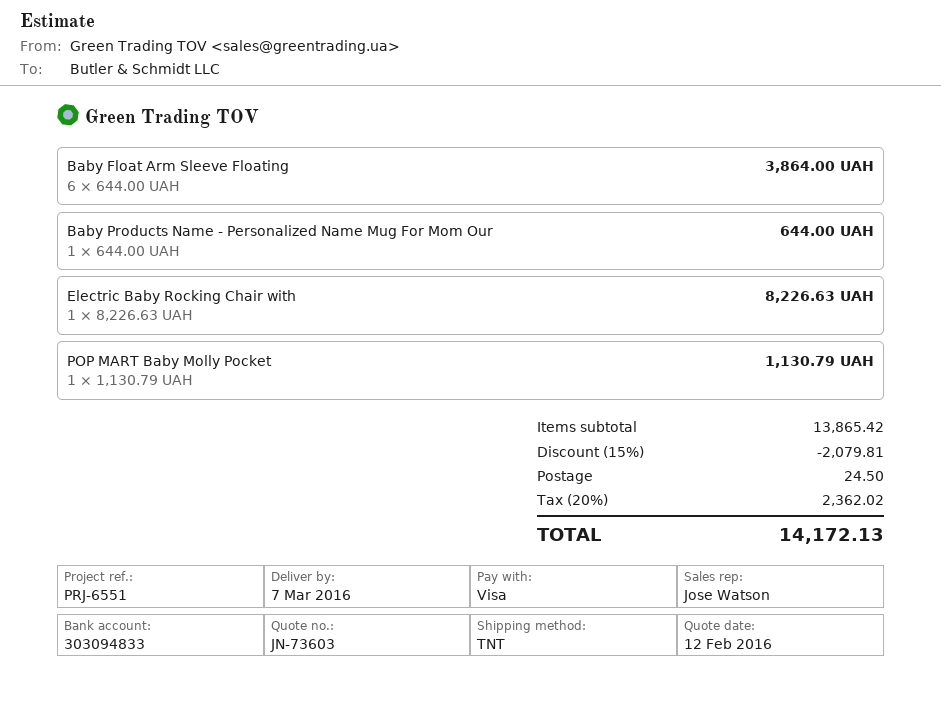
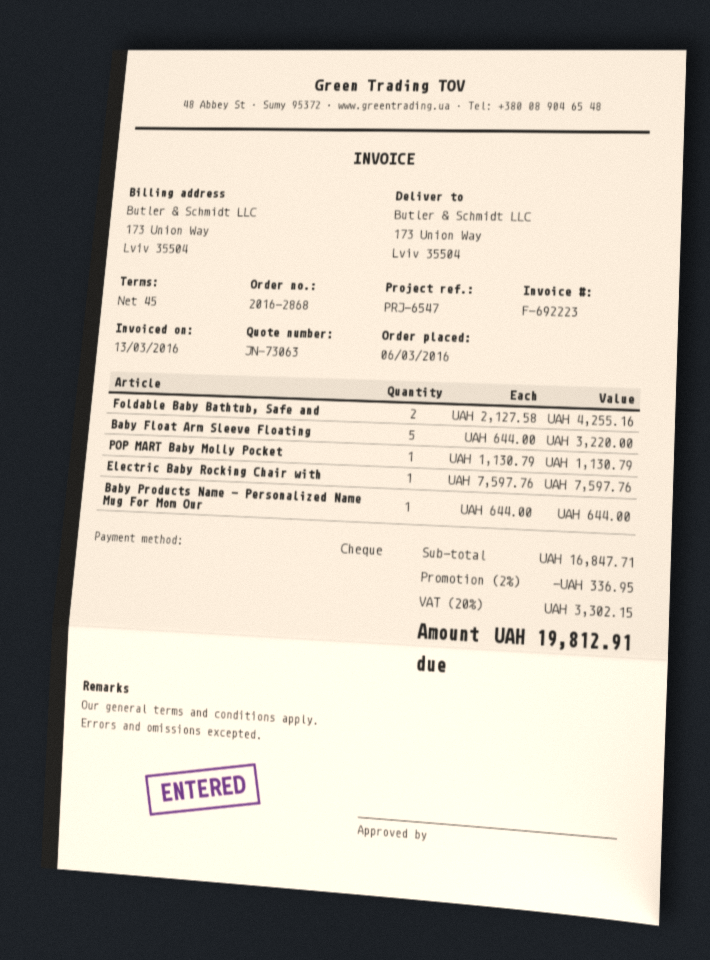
quote number: JN-73603 -> JN-73063
reference: PRJ-6551 -> PRJ-6547
payment method: Visa -> cheque
Baby Float Arm Sleeve Floating: 6 x 644.00 = 3864.00 -> 5 x 644.00 = 3220.00
Electric Baby Rocking Chair with: 1 x 8226.63 = 8226.63 -> 1 x 7597.76 = 7597.76
Foldable Baby Bathtub, Safe and: none -> 2 x 2127.58 = 4255.16
subtotal: 13865.42 -> 16847.71
discount: 15% = 2079.81 -> 2% = 336.95
shipping: 24.50 -> none
tax: 20% = 2362.02 -> 20% = 3302.15
total: 14172.13 -> 19812.91

